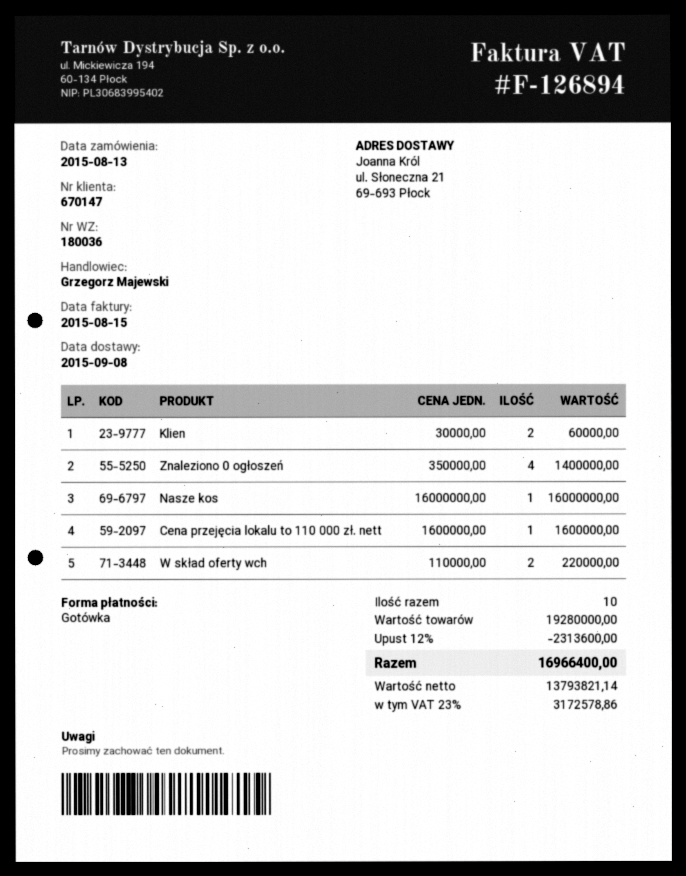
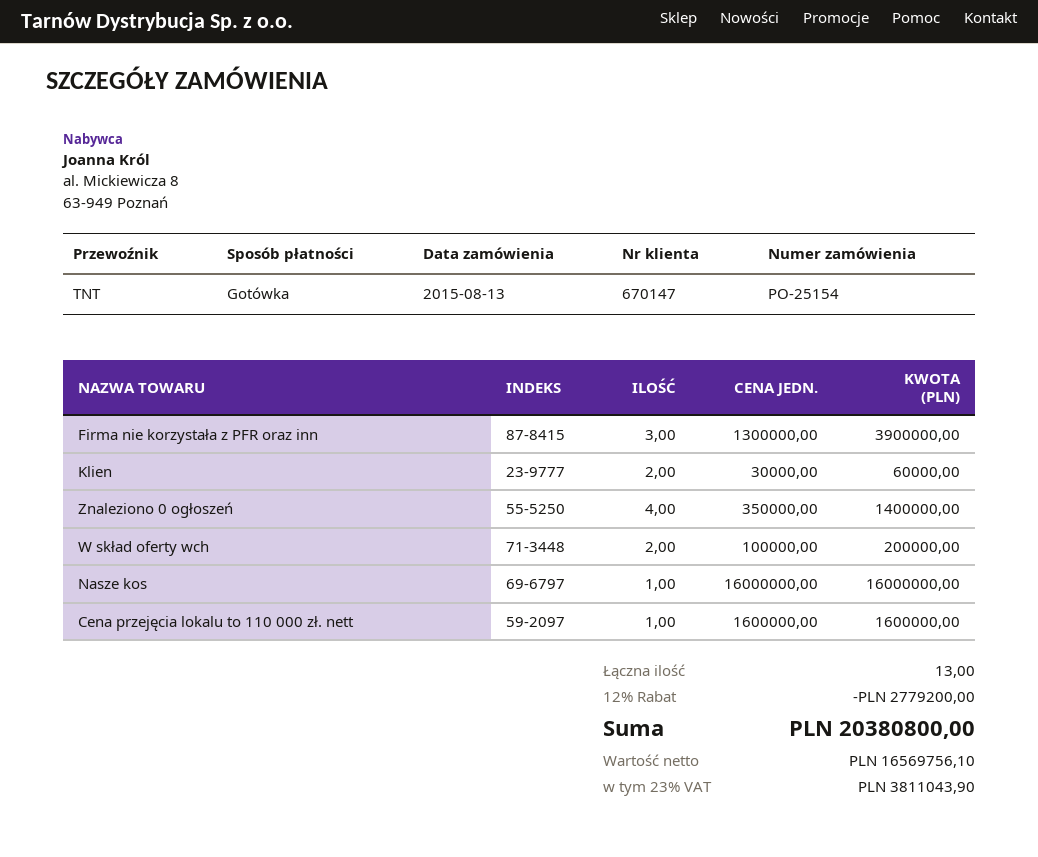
W skład oferty wch: 2 x 110000.00 = 220000.00 -> 2 x 100000.00 = 200000.00
Firma nie korzystała z PFR oraz inn: none -> 3 x 1300000.00 = 3900000.00
total quantity: 10 -> 13
discount: 12% = 2313600.00 -> 12% = 2779200.00
net: 13793821.14 -> 16569756.10
tax: 23% = 3172578.86 -> 23% = 3811043.90
total: 16966400.00 -> 20380800.00

